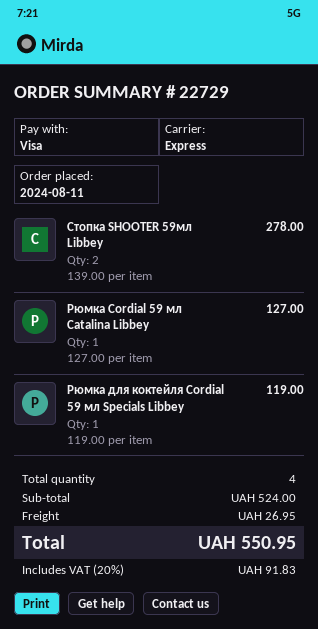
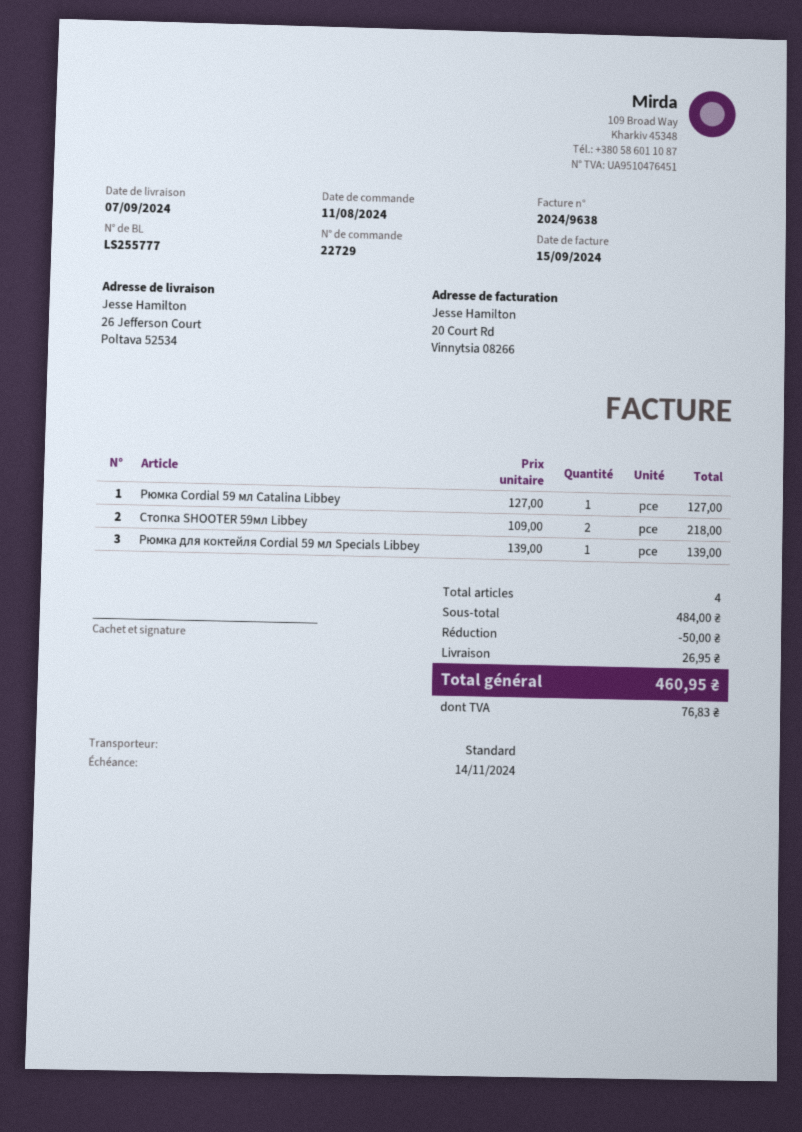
shipping method: express -> standard
Стопка SHOOTER 59мл Libbey: 2 x 139.00 = 278.00 -> 2 x 109.00 = 218.00
Рюмка для коктейля Cordial 59 мл Specials Libbey: 1 x 119.00 = 119.00 -> 1 x 139.00 = 139.00
subtotal: 524.00 -> 484.00
discount: none -> 50.00
tax: 91.83 -> 76.83
total: 550.95 -> 460.95

